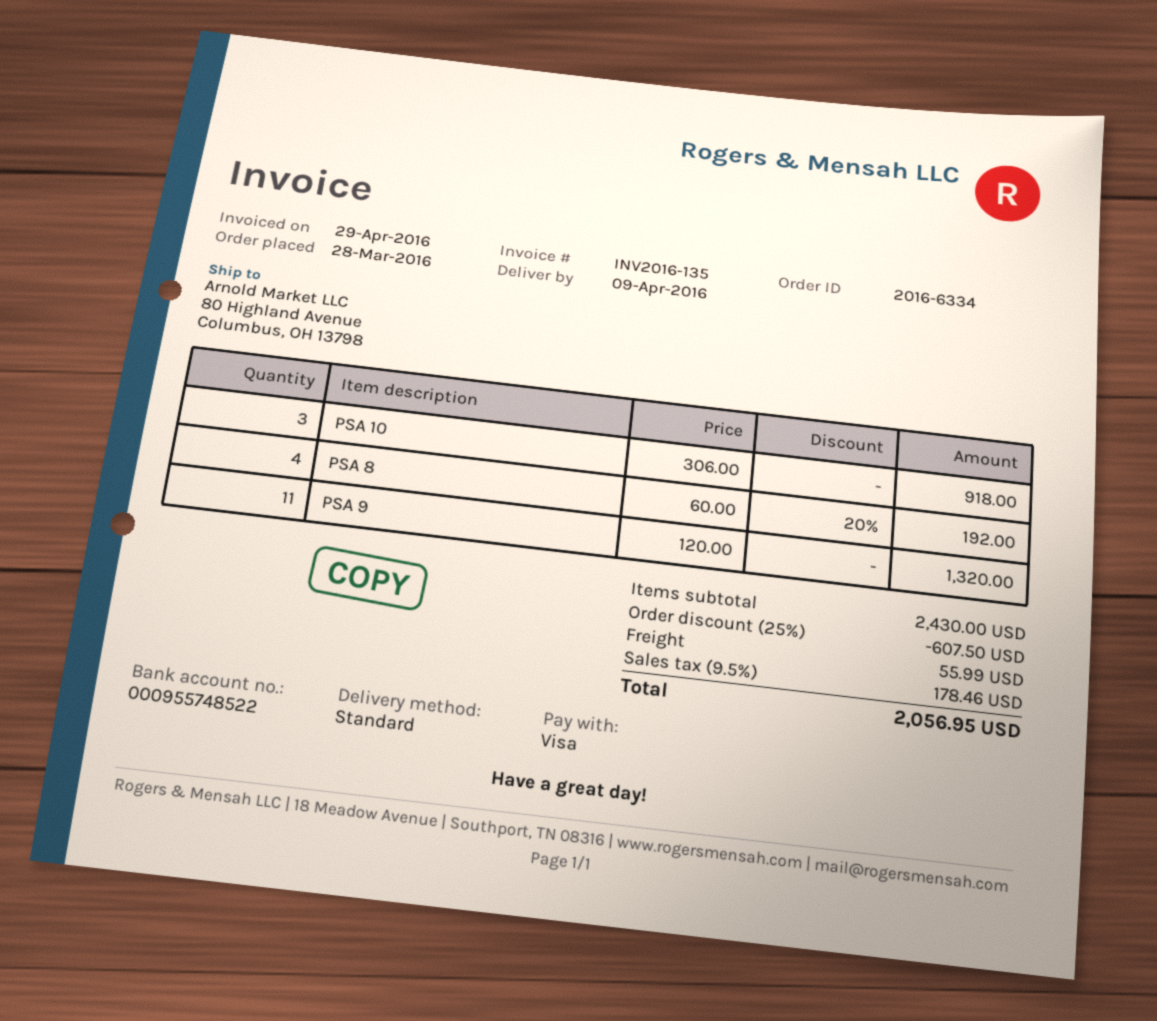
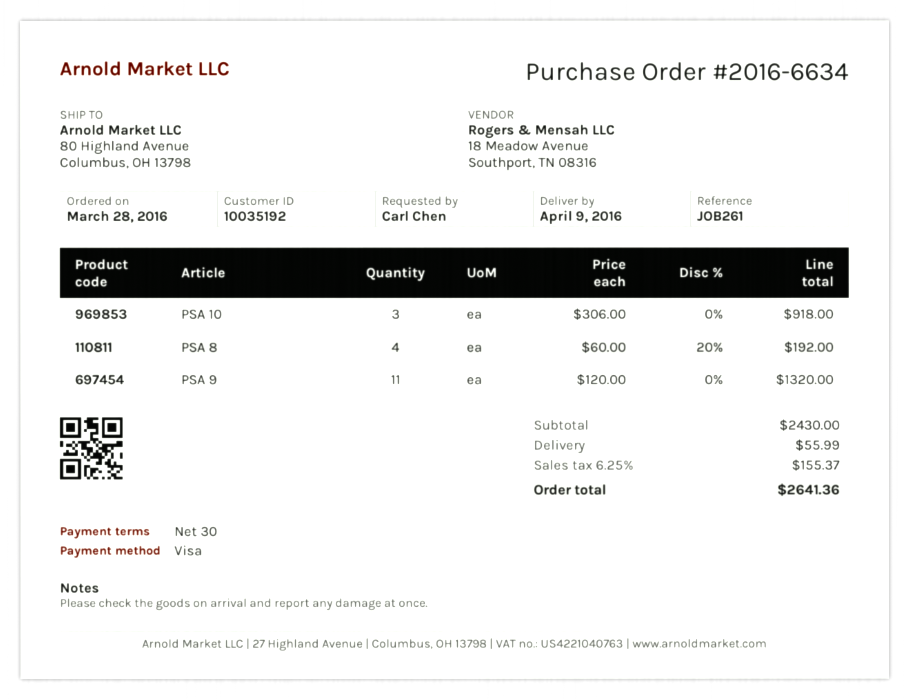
order number: 2016-6334 -> 2016-6634
discount: 25% = 607.50 -> none
tax: 9.5% = 178.46 -> 6.25% = 155.37
total: 2056.95 -> 2641.36

